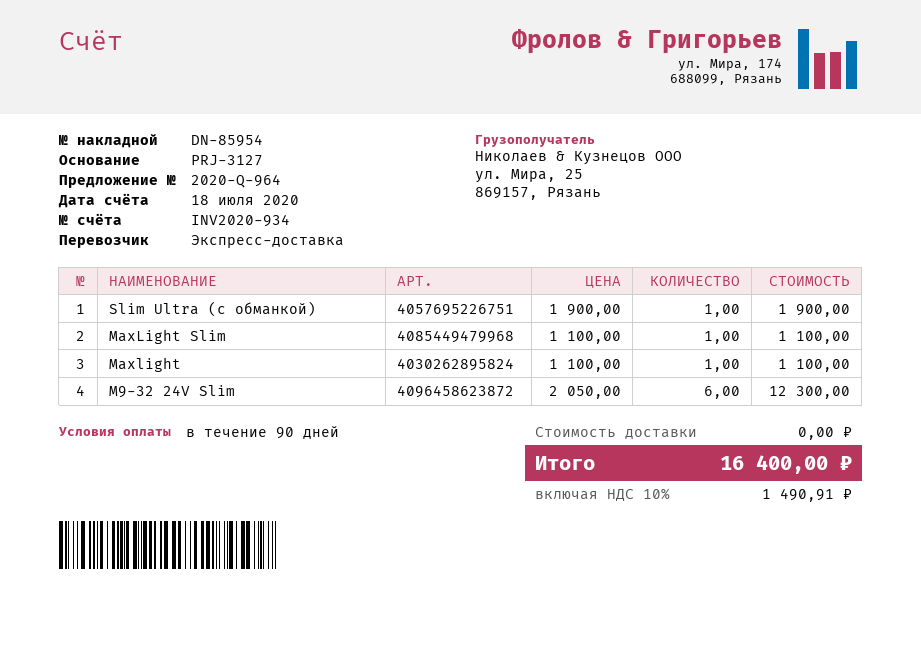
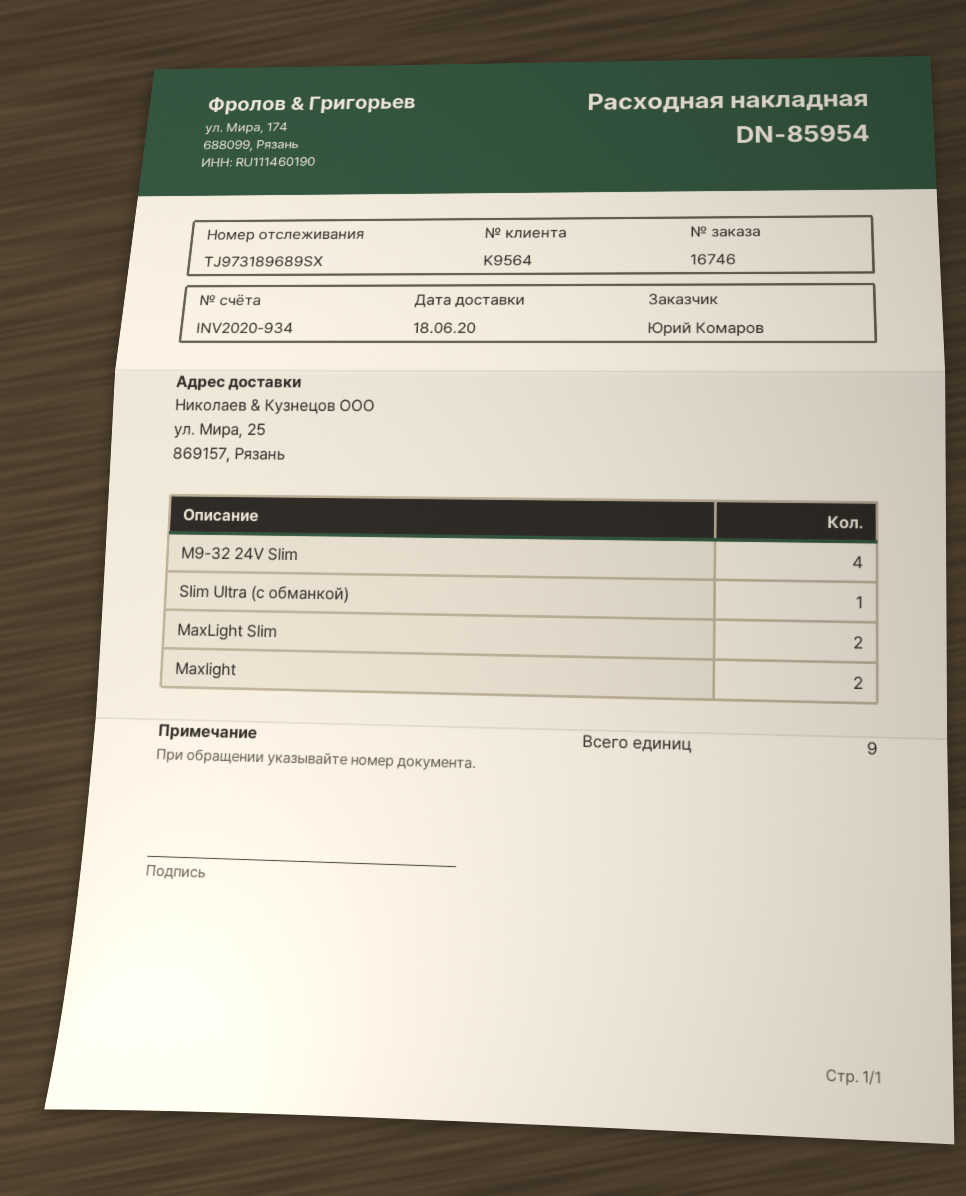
MaxLight Slim: 1 -> 2
Maxlight: 1 -> 2
M9-32 24V Slim: 6 -> 4

